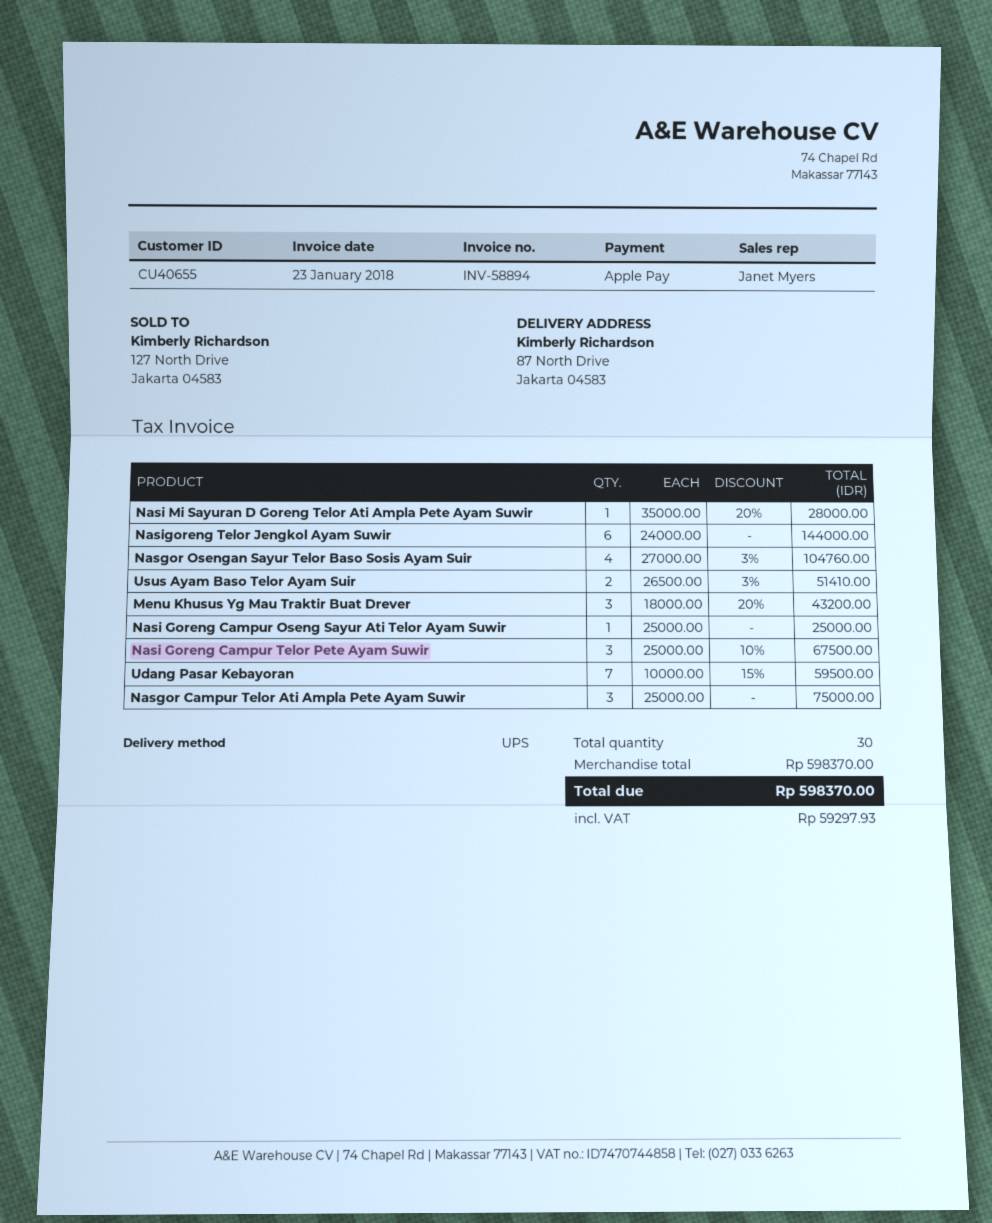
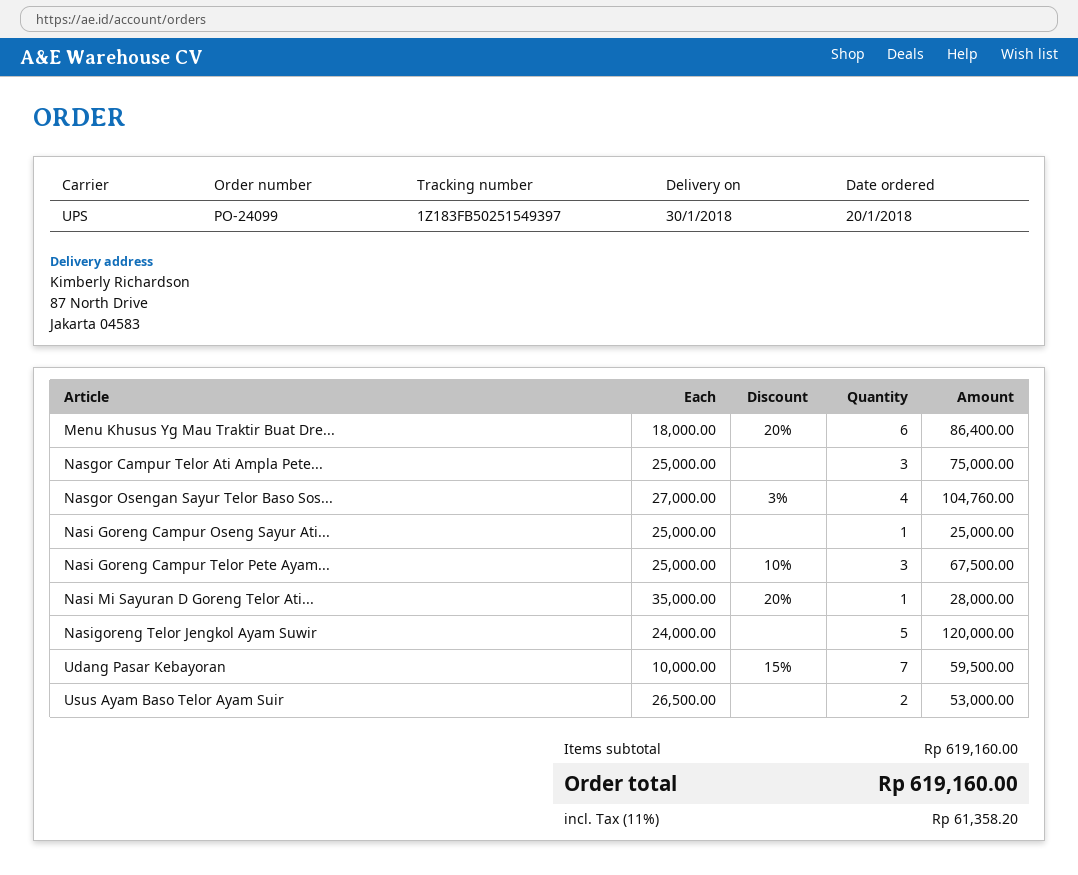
Nasigoreng Telor Jengkol Ayam Suwir: 6 x 24000.00 = 144000.00 -> 5 x 24000.00 = 120000.00
Usus Ayam Baso Telor Ayam Suir: 2 x 26500.00 - 3% = 51410.00 -> 2 x 26500.00 = 53000.00
Menu Khusus Yg Mau Traktir Buat Drever: 3 x 18000.00 - 20% = 43200.00 -> 6 x 18000.00 - 20% = 86400.00
subtotal: 598370.00 -> 619160.00
tax: 59297.93 -> 61358.20
total: 598370.00 -> 619160.00

